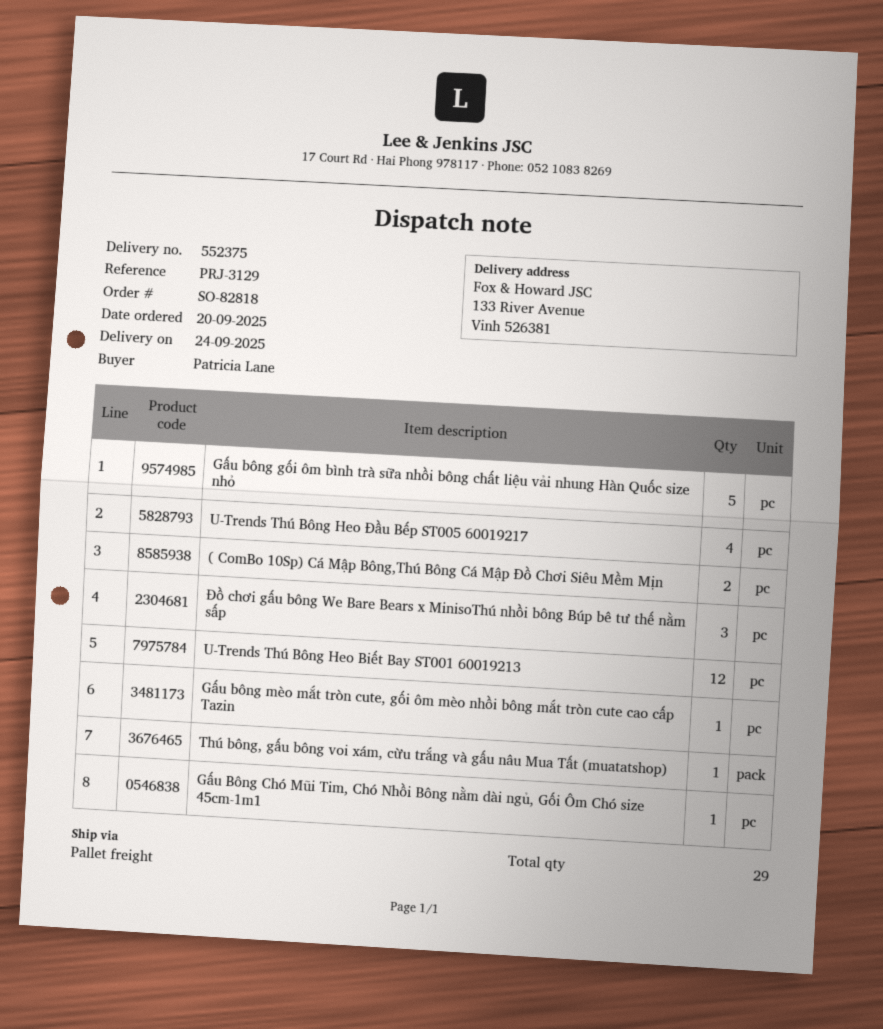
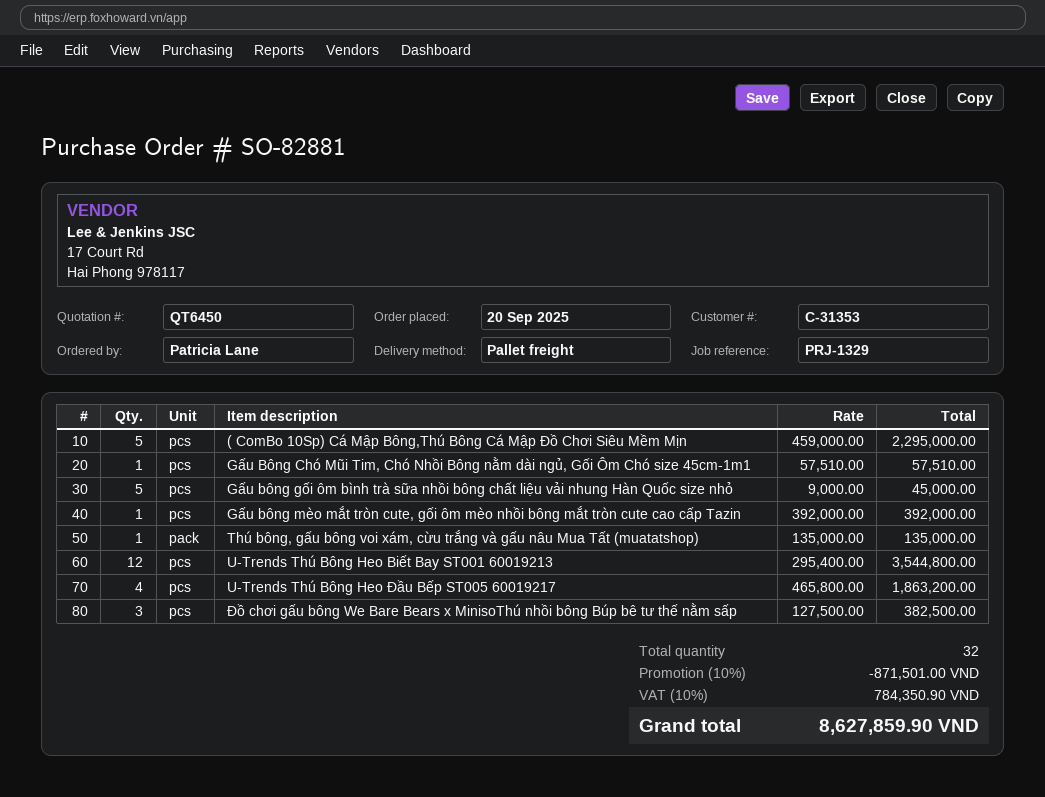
order number: SO-82818 -> SO-82881
reference: PRJ-3129 -> PRJ-1329
( ComBo 10Sp) Cá Mập Bông,Thú Bông Cá Mập Đồ Chơi Siêu Mềm Mịn: 2 -> 5
total quantity: 29 -> 32

